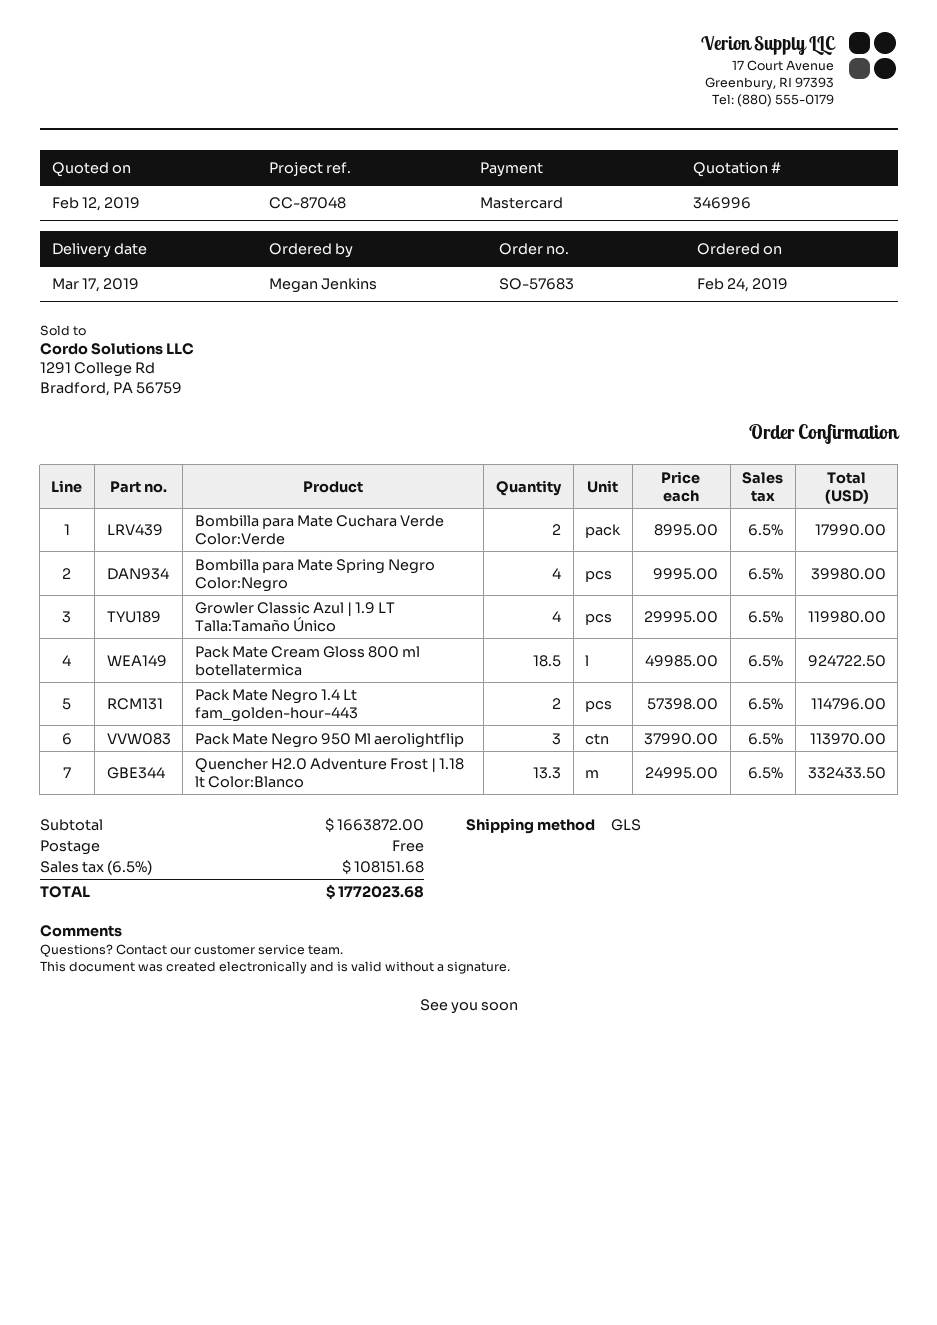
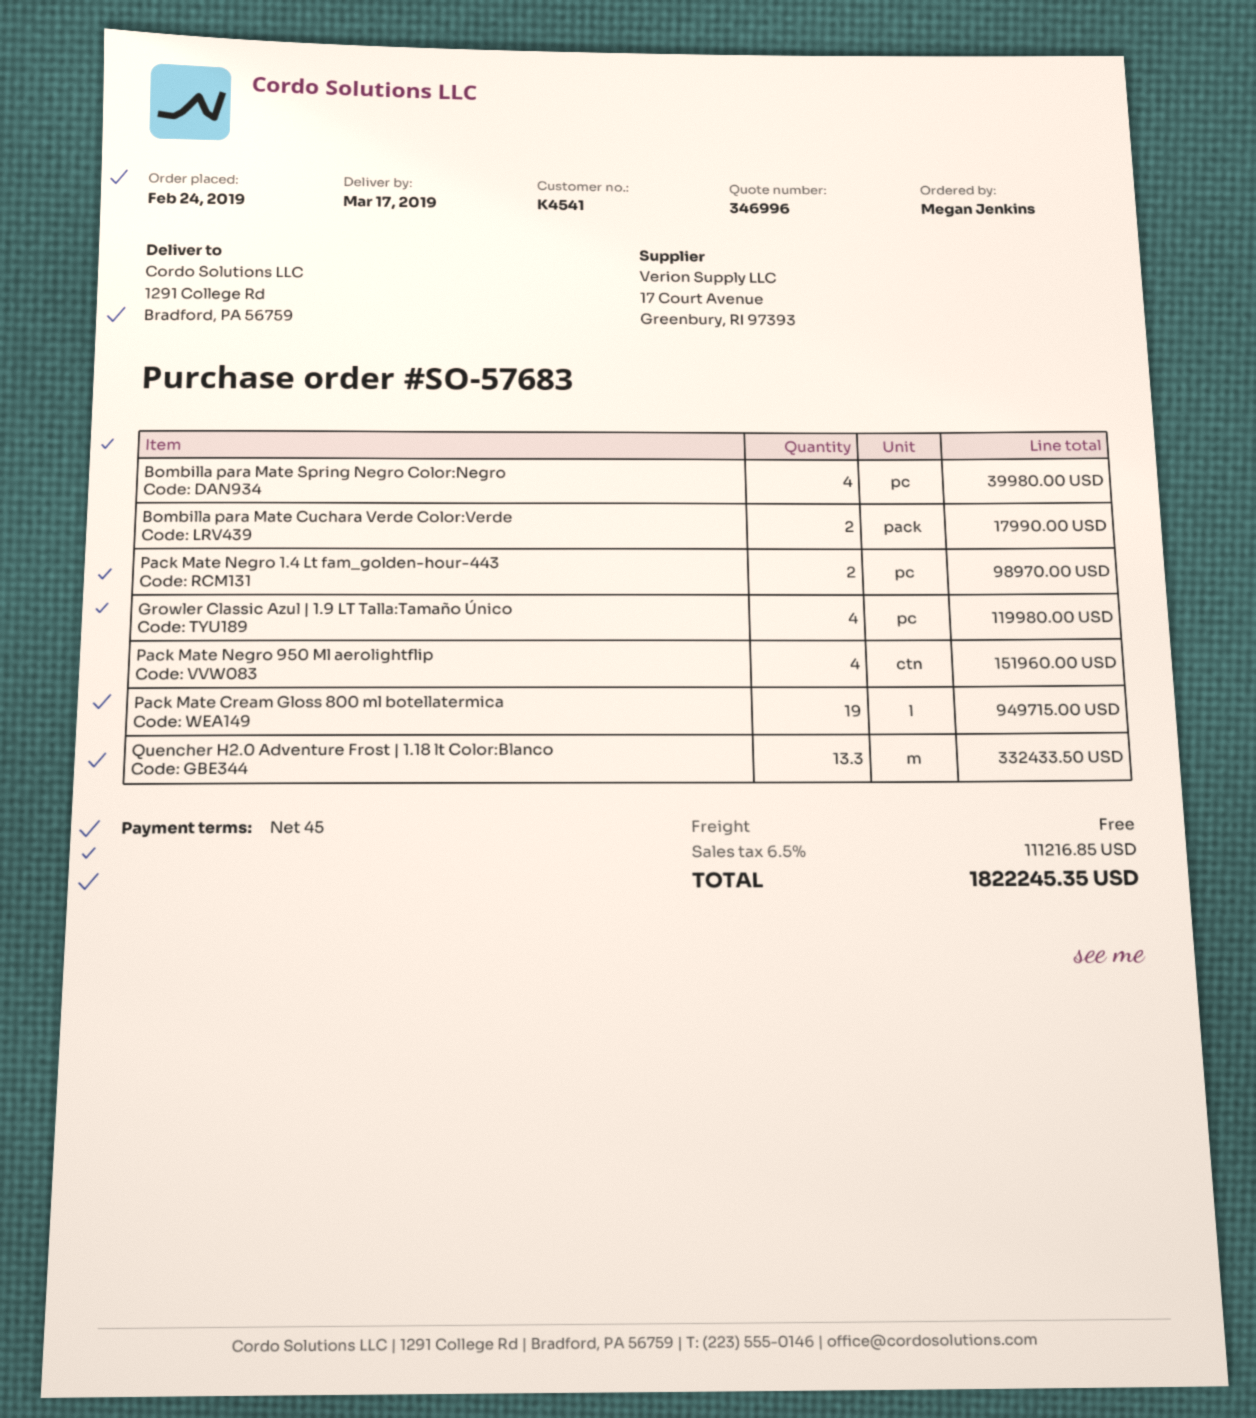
Pack Mate Cream Gloss 800 ml botellatermica: 18.5 for 924722.50 -> 19 for 949715.00
Pack Mate Negro 1.4 Lt fam_golden-hour-443: 2 for 114796.00 -> 2 for 98970.00
Pack Mate Negro 950 Ml aerolightflip: 3 for 113970.00 -> 4 for 151960.00
tax: 6.5% = 108151.68 -> 6.5% = 111216.85
total: 1772023.68 -> 1822245.35

